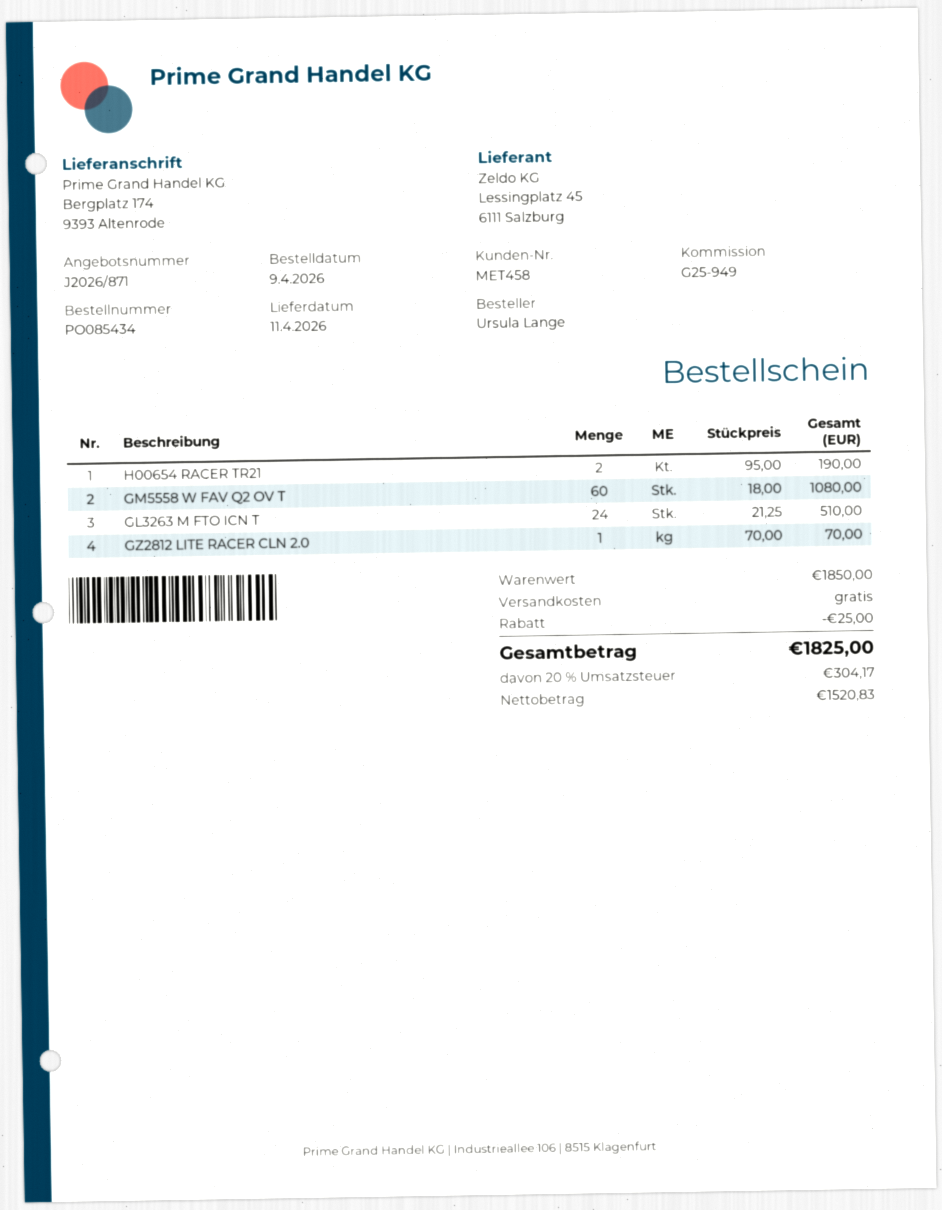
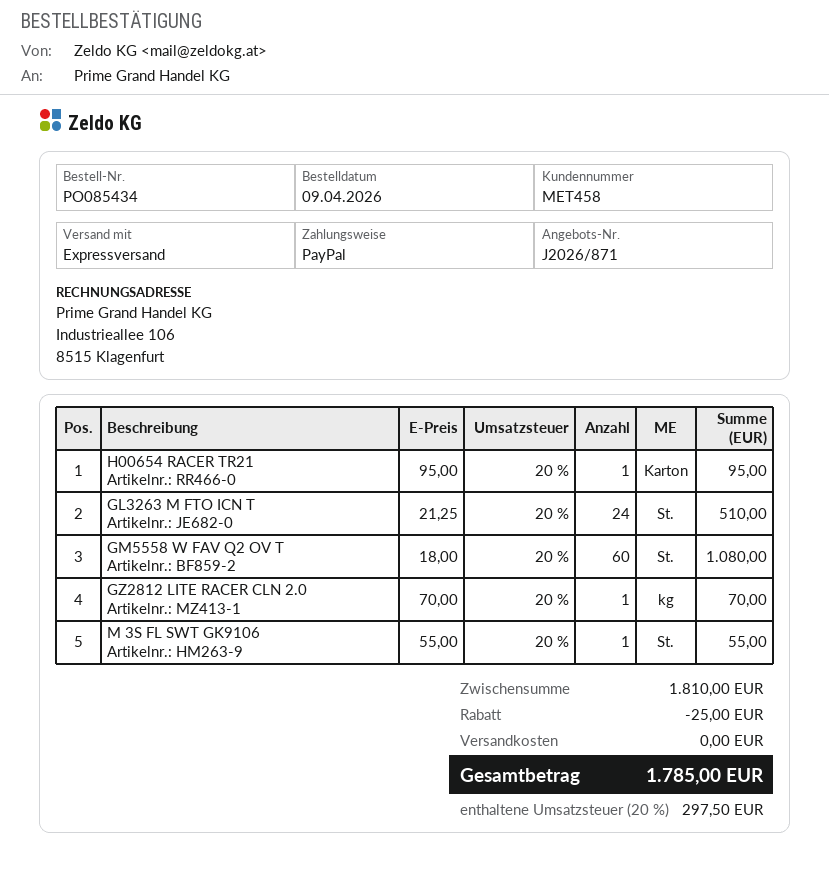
H00654 RACER TR21: 2 x 95.00 = 190.00 -> 1 x 95.00 = 95.00
M 3S FL SWT GK9106: none -> 1 x 55.00 = 55.00
subtotal: 1850.00 -> 1810.00
tax: 20% = 304.17 -> 20% = 297.50
total: 1825.00 -> 1785.00

